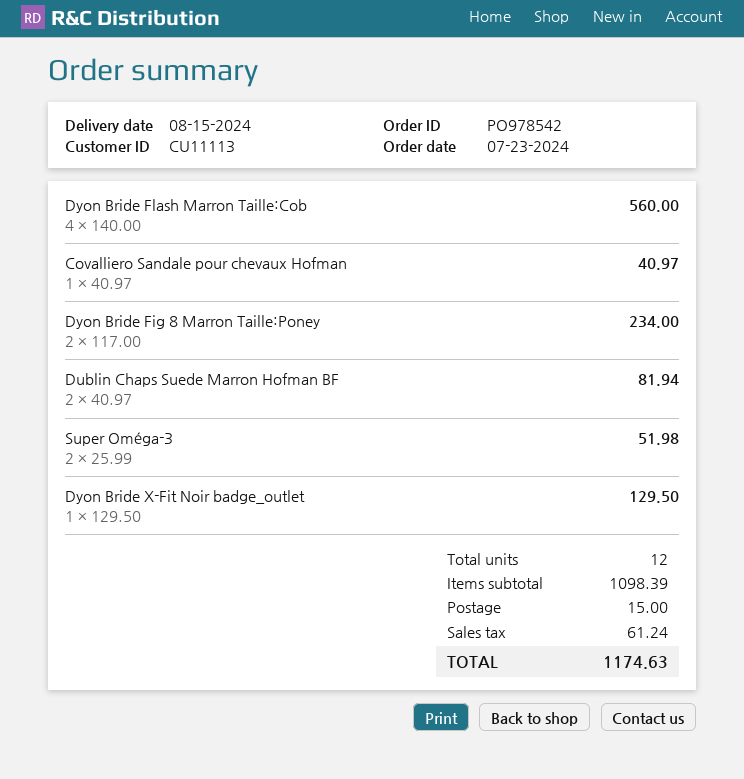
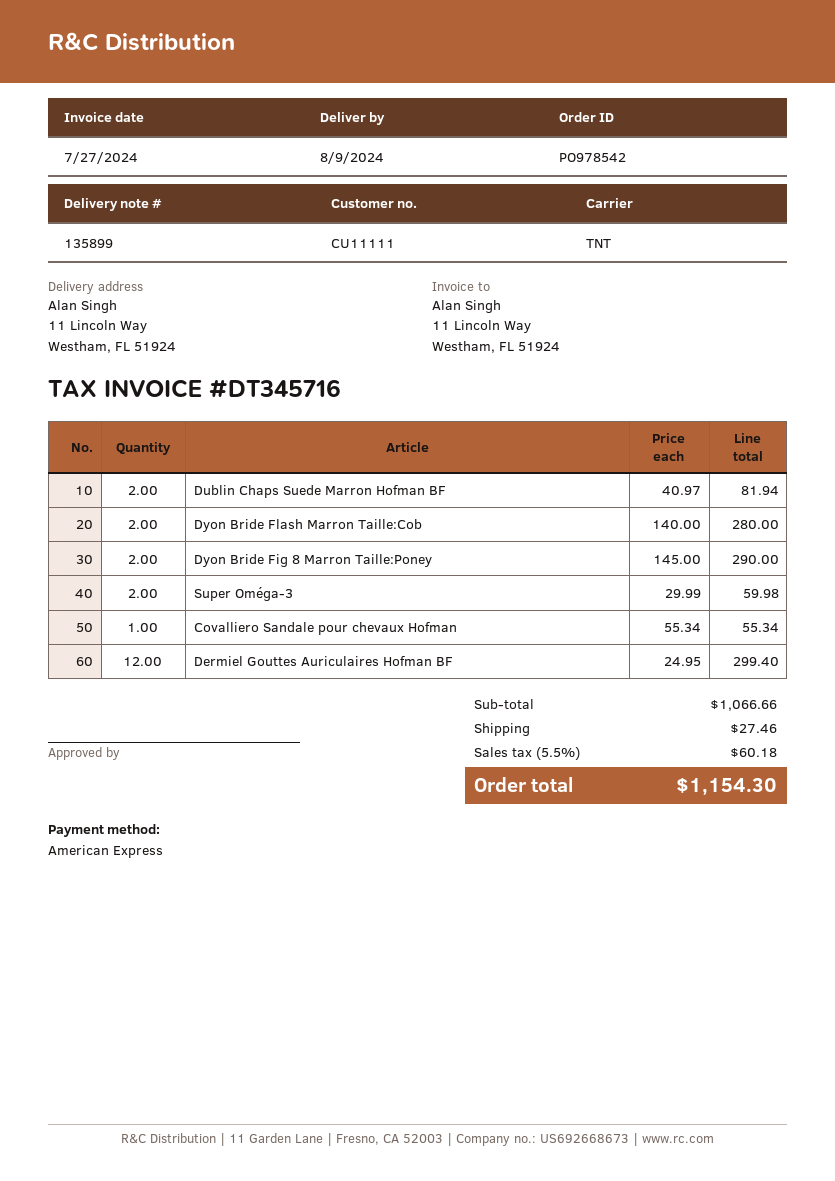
delivery date: 2024-08-15 -> 2024-08-09
customer number: CU11113 -> CU11111
Dyon Bride Flash Marron Taille:Cob: 4 x 140.00 = 560.00 -> 2 x 140.00 = 280.00
Covalliero Sandale pour chevaux Hofman: 1 x 40.97 = 40.97 -> 1 x 55.34 = 55.34
Dyon Bride Fig 8 Marron Taille:Poney: 2 x 117.00 = 234.00 -> 2 x 145.00 = 290.00
Super Oméga-3: 2 x 25.99 = 51.98 -> 2 x 29.99 = 59.98
Dyon Bride X-Fit Noir badge_outlet: 1 x 129.50 = 129.50 -> none
Dermiel Gouttes Auriculaires Hofman BF: none -> 12 x 24.95 = 299.40
subtotal: 1098.39 -> 1066.66
shipping: 15.00 -> 27.46
tax: 61.24 -> 60.18
total: 1174.63 -> 1154.30

